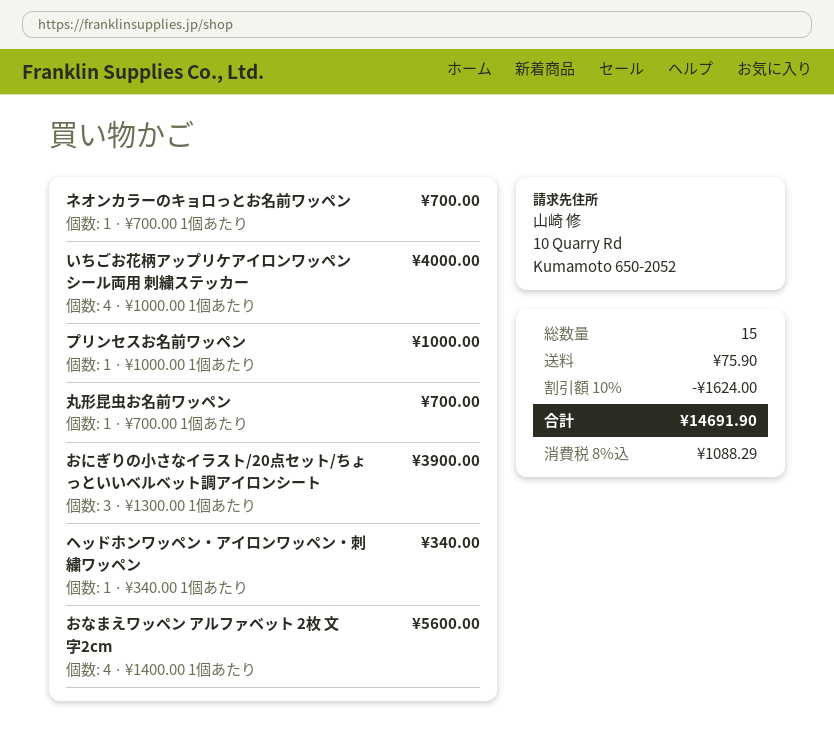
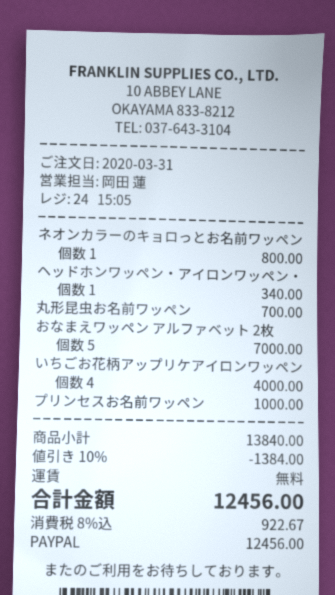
ネオンカラーのキョロっとお名前ワッペン: 1 for 700.00 -> 1 for 800.00
おにぎりの小さなイラスト/20点セット/ちょっといいベルベット調アイロンシート: 3 for 3900.00 -> none
おなまえワッペン アルファベット 2枚 文字2cm: 4 for 5600.00 -> 5 for 7000.00
discount: 10% = 1624.00 -> 10% = 1384.00
shipping: 75.90 -> 0.00
tax: 8% = 1088.29 -> 8% = 922.67
total: 14691.90 -> 12456.00

